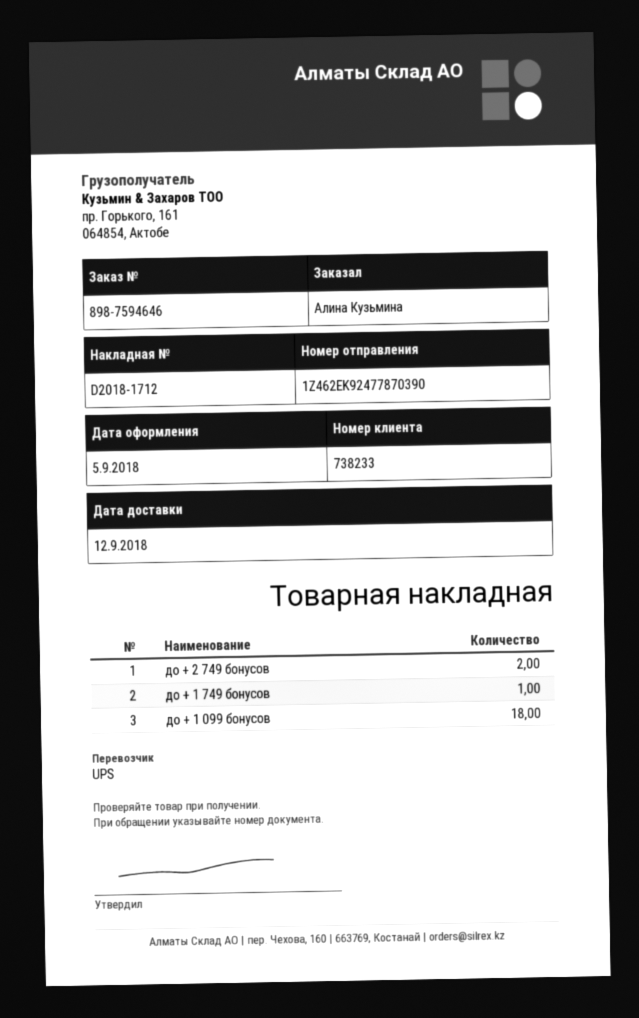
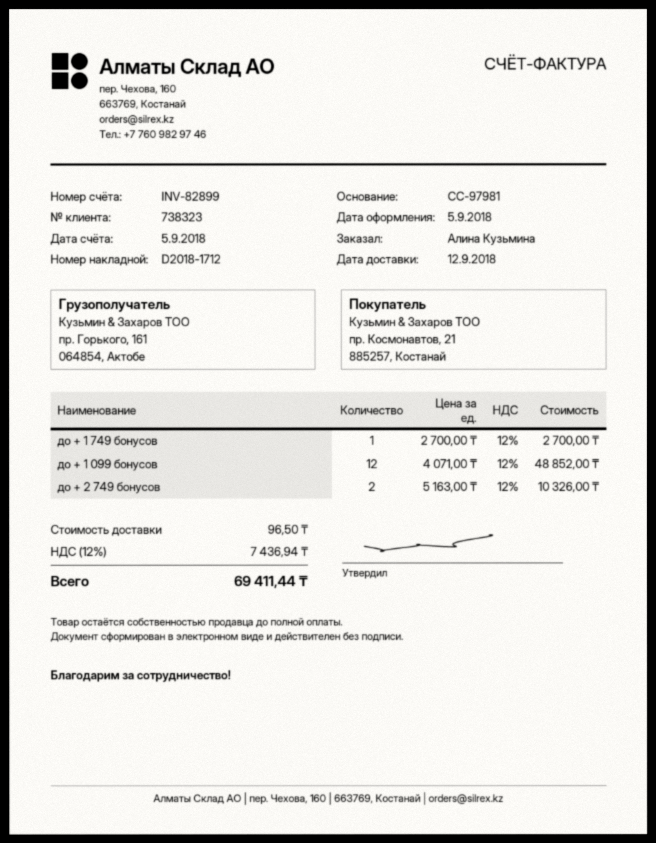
customer number: 738233 -> 738323
до + 1 099 бонусов: 18 -> 12

